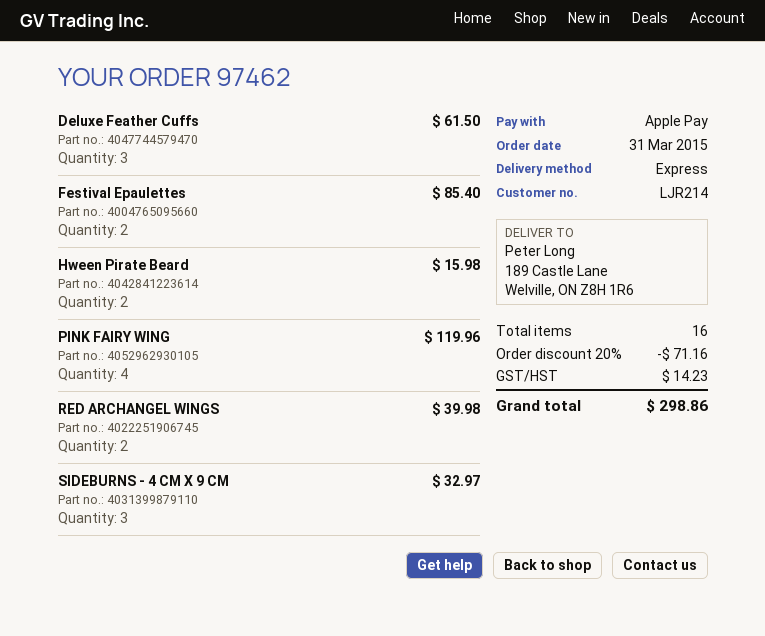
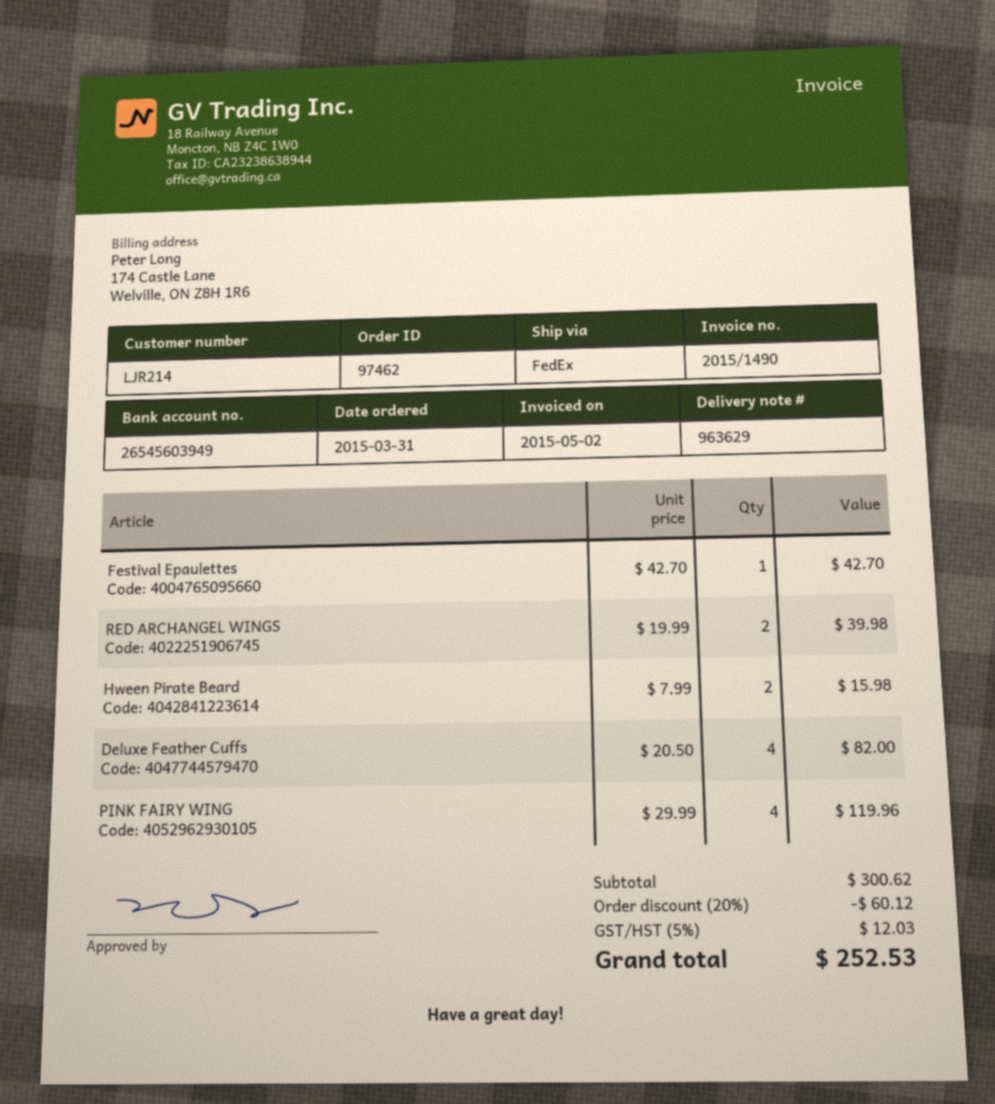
shipping method: express -> FedEx
Deluxe Feather Cuffs: 3 for 61.50 -> 4 for 82.00
Festival Epaulettes: 2 for 85.40 -> 1 for 42.70
SIDEBURNS - 4 CM X 9 CM: 3 for 32.97 -> none
discount: 20% = 71.16 -> 20% = 60.12
tax: 14.23 -> 12.03
total: 298.86 -> 252.53

